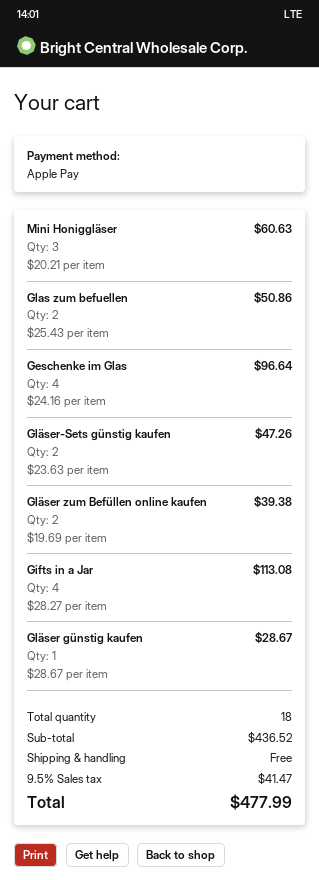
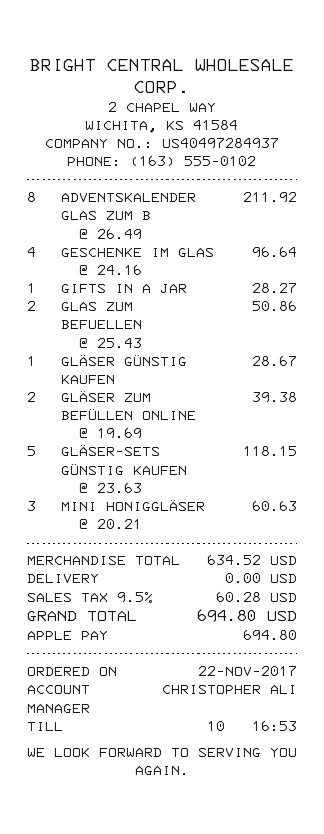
Gläser-Sets günstig kaufen: 2 x 23.63 = 47.26 -> 5 x 23.63 = 118.15
Gifts in a Jar: 4 x 28.27 = 113.08 -> 1 x 28.27 = 28.27
ADVENTSKALENDER GLAS ZUM B: none -> 8 x 26.49 = 211.92
subtotal: 436.52 -> 634.52
tax: 9.5% = 41.47 -> 9.5% = 60.28
total: 477.99 -> 694.80

